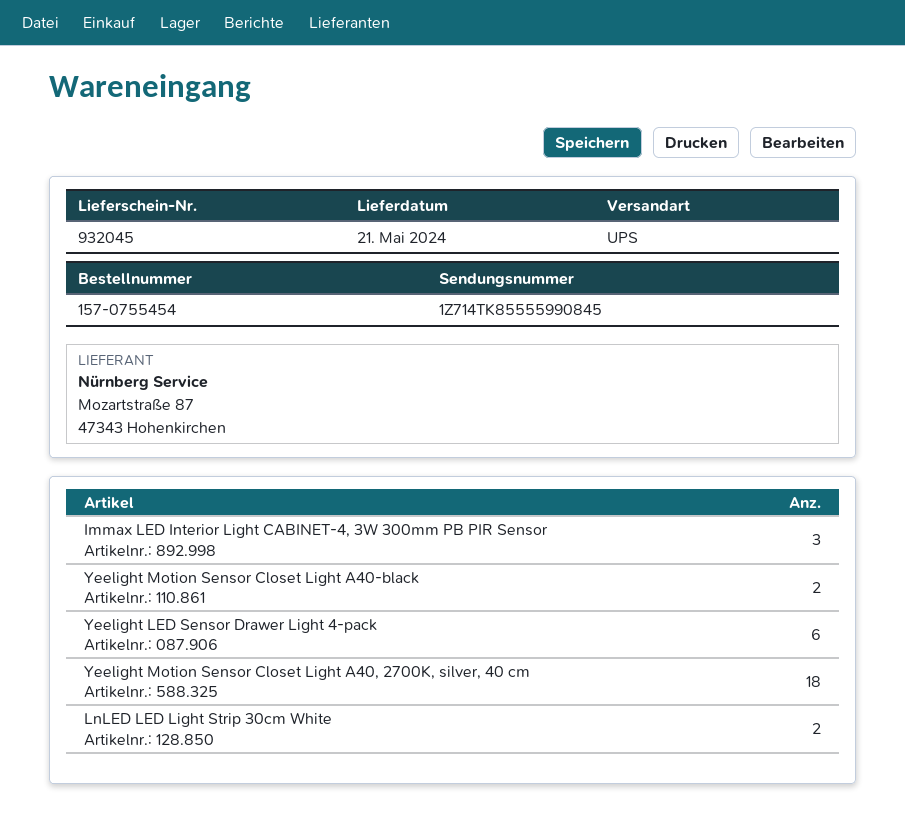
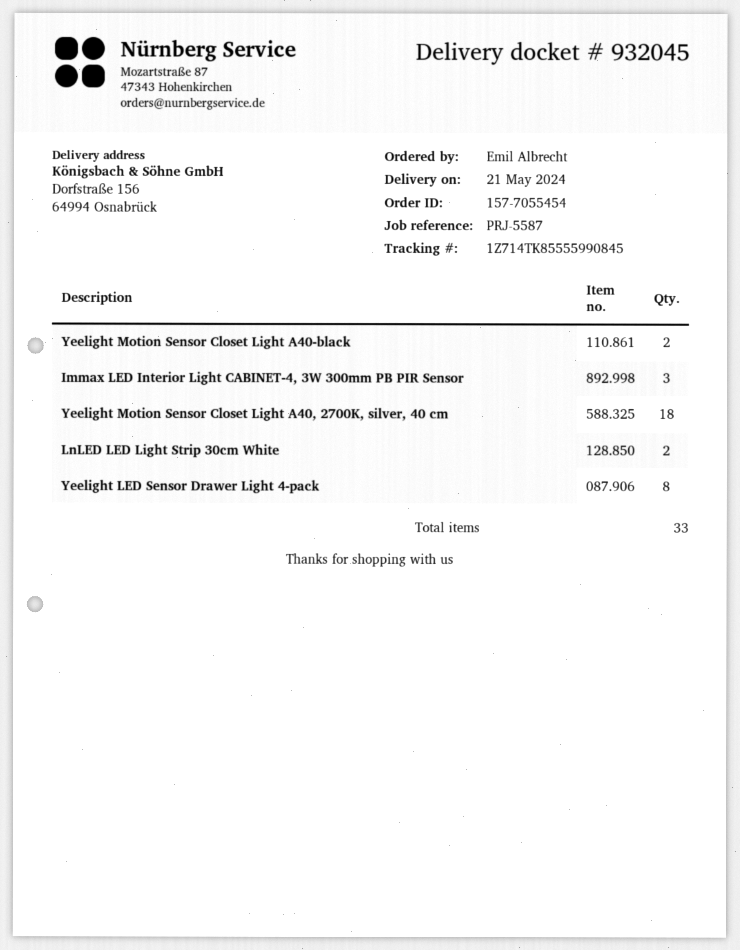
order number: 157-0755454 -> 157-7055454
Yeelight LED Sensor Drawer Light 4-pack: 6 -> 8

